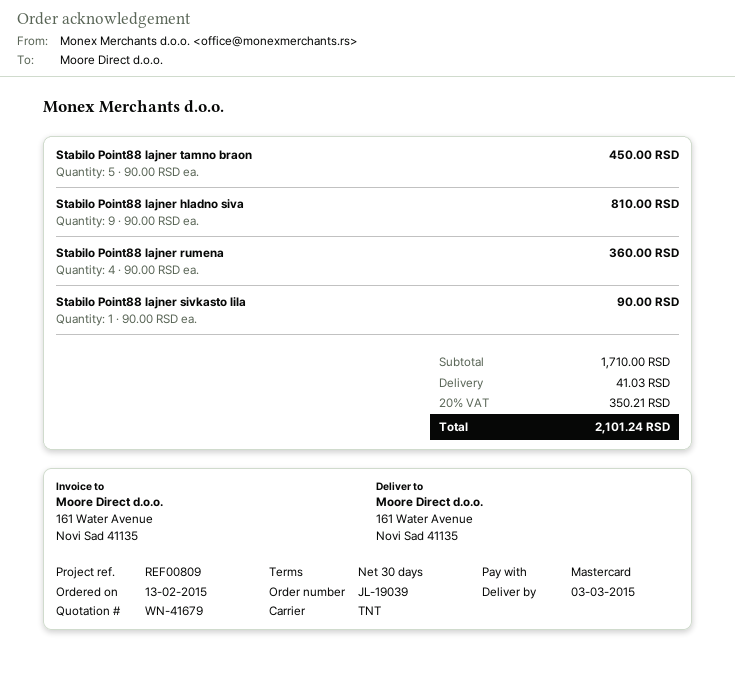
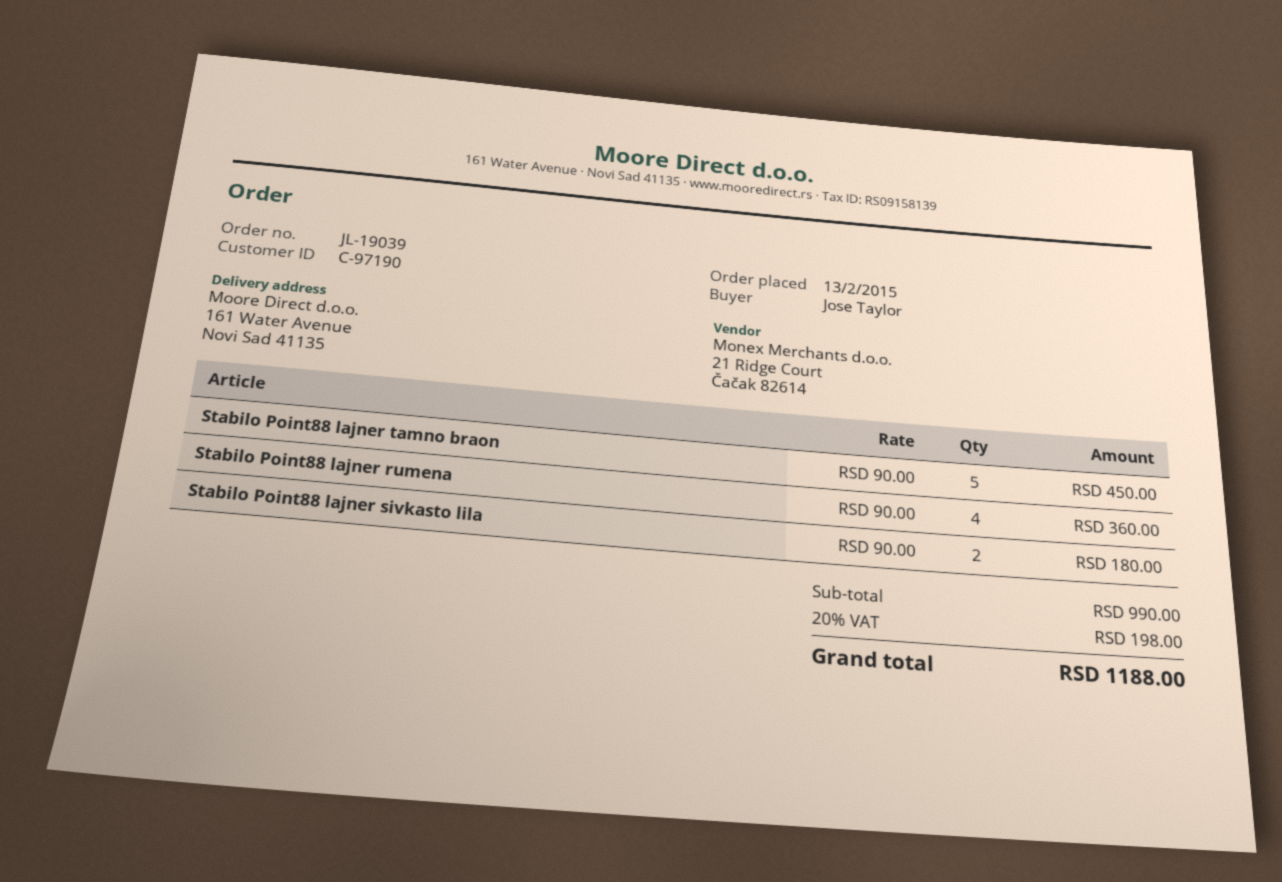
Stabilo Point88 lajner hladno siva: 9 x 90.00 = 810.00 -> none
Stabilo Point88 lajner sivkasto lila: 1 x 90.00 = 90.00 -> 2 x 90.00 = 180.00
subtotal: 1710.00 -> 990.00
shipping: 41.03 -> none
tax: 20% = 350.21 -> 20% = 198.00
total: 2101.24 -> 1188.00

